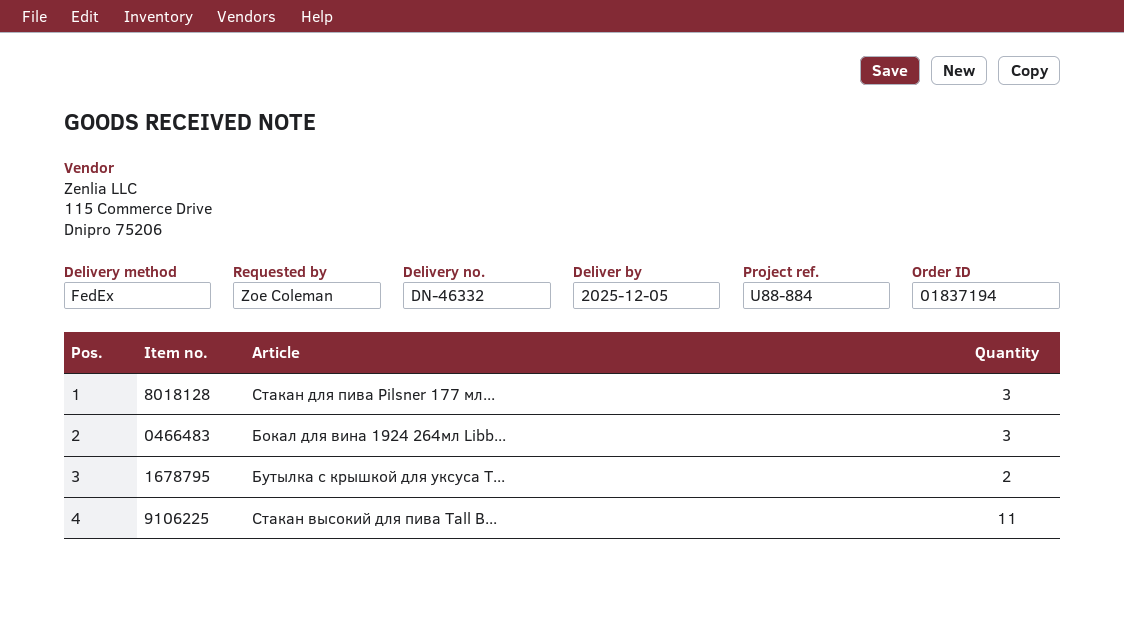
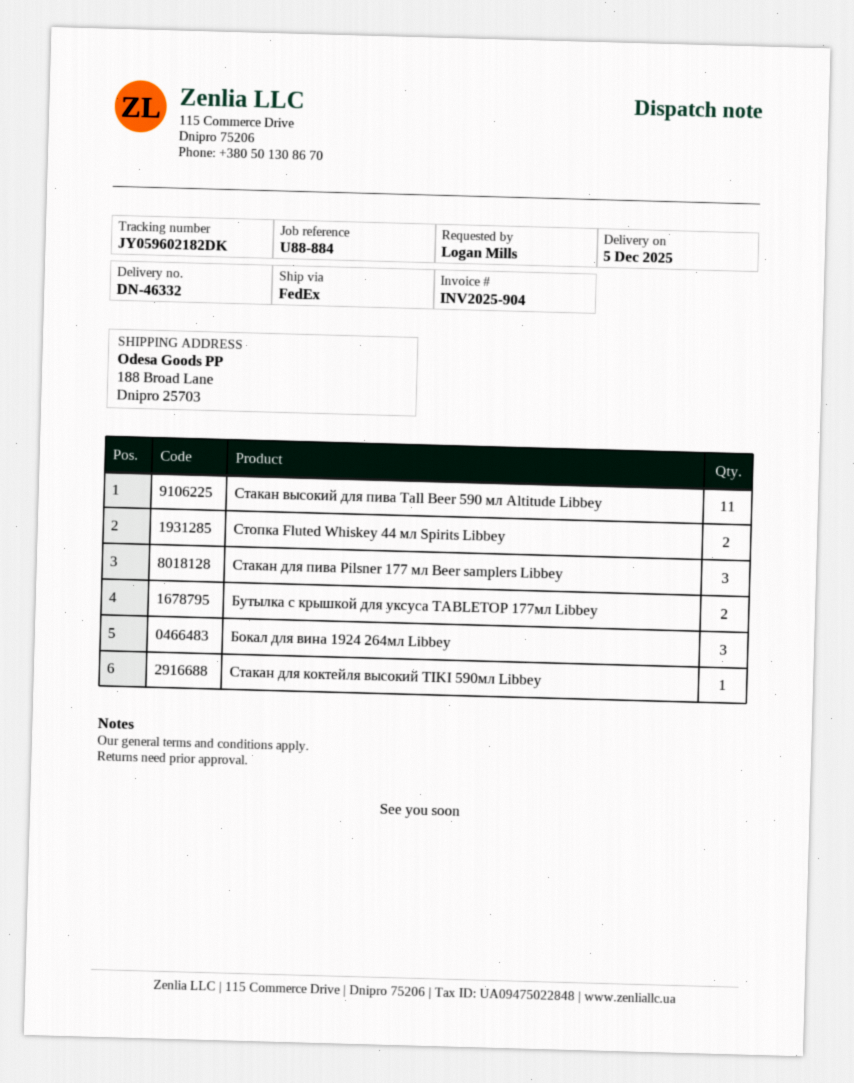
ordered by: Zoe Coleman -> Logan Mills
Стопка Fluted Whiskey 44 мл Spirits Libbey: none -> 2
Стакан для коктейля высокий TIKI 590мл Libbey: none -> 1

